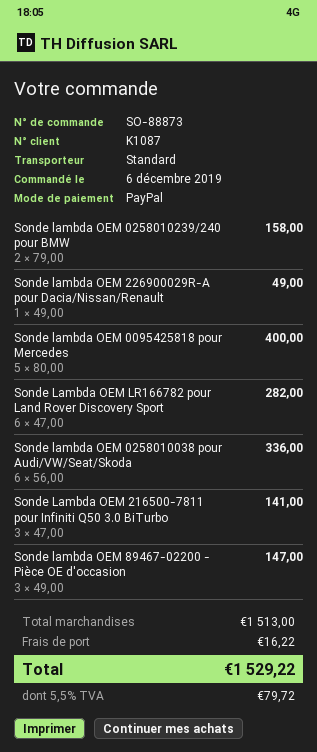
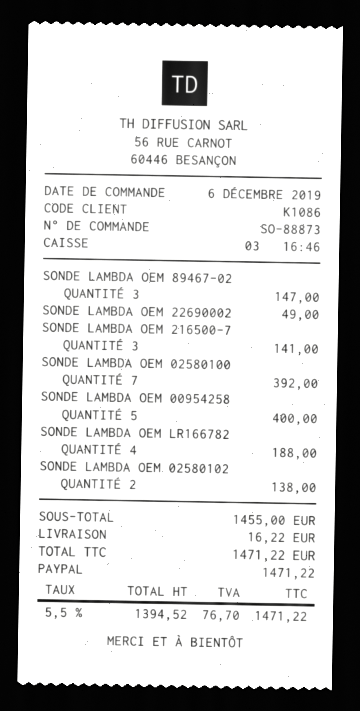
customer number: K1087 -> K1086
Sonde lambda OEM 0258010239/240 pour BMW: 2 for 158.00 -> 2 for 138.00
Sonde Lambda OEM LR166782 pour Land Rover Discovery Sport: 6 for 282.00 -> 4 for 188.00
Sonde lambda OEM 0258010038 pour Audi/VW/Seat/Skoda: 6 for 336.00 -> 7 for 392.00
subtotal: 1513.00 -> 1455.00
tax: 5.5% = 79.72 -> 5.5% = 76.70
total: 1529.22 -> 1471.22

